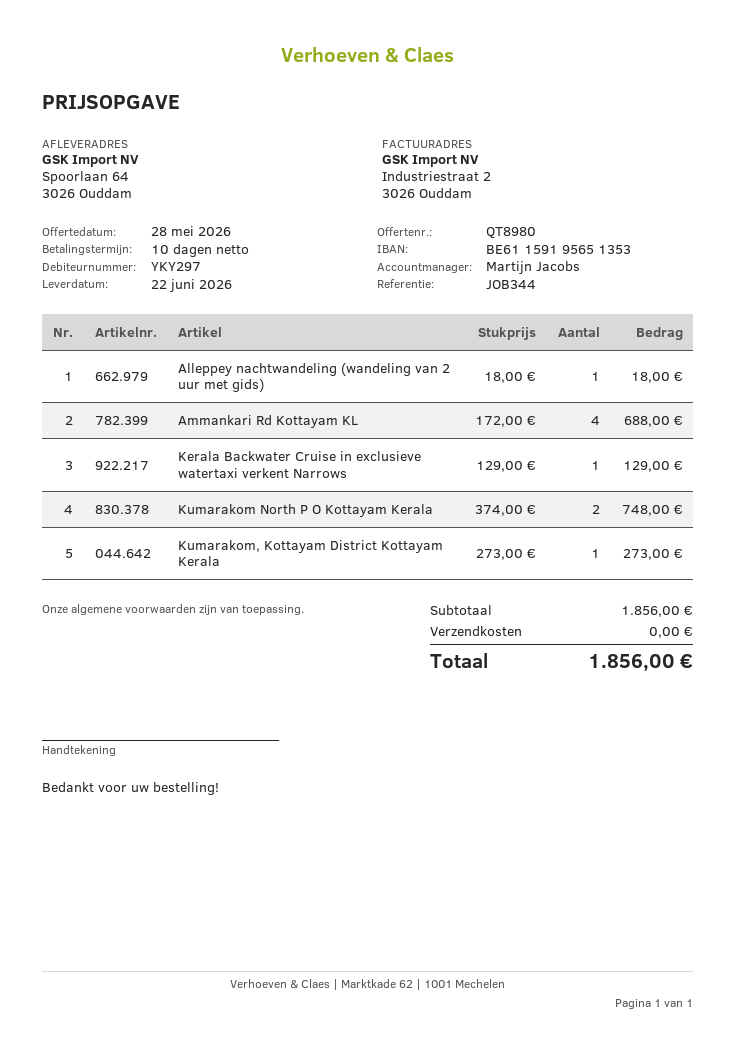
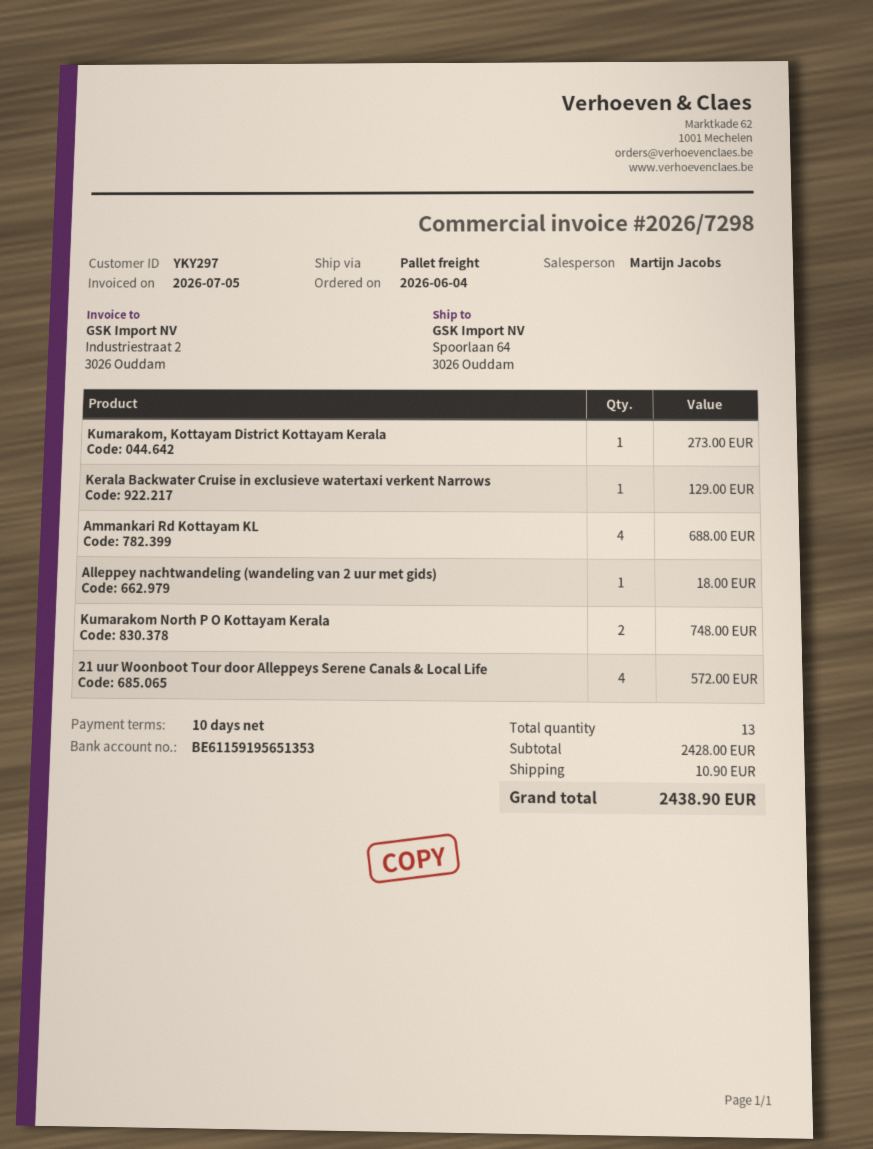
21 uur Woonboot Tour door Alleppeys Serene Canals & Local Life: none -> 4 for 572.00
subtotal: 1856.00 -> 2428.00
shipping: 0.00 -> 10.90
total: 1856.00 -> 2438.90

